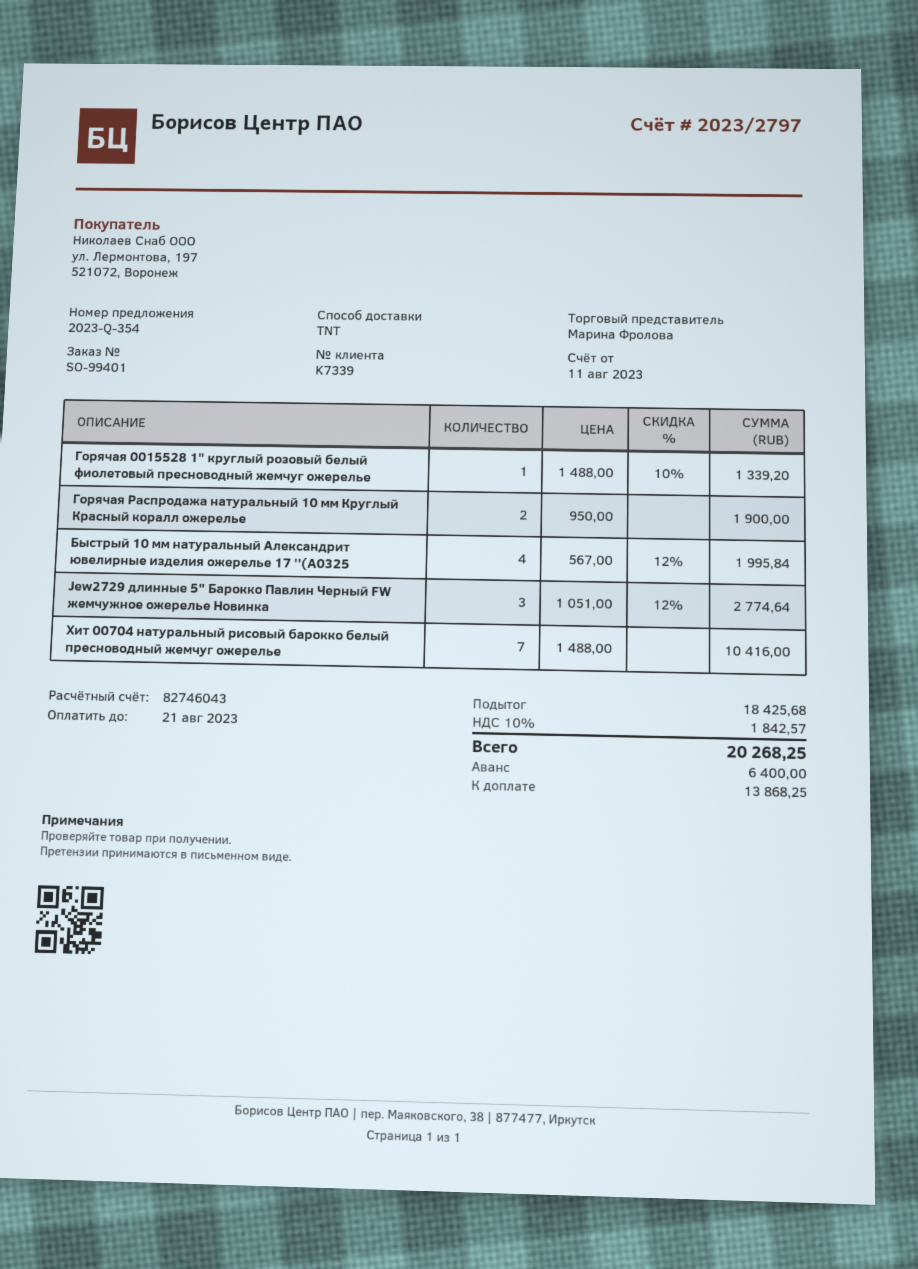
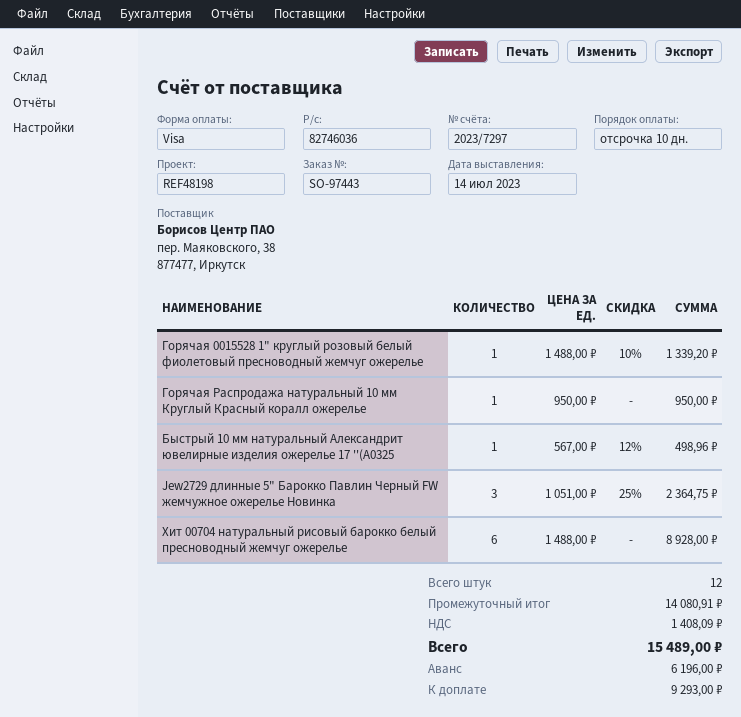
order number: SO-99401 -> SO-97443
invoice number: 2023/2797 -> 2023/7297
invoice date: 2023-08-11 -> 2023-07-14
bank account: 82746043 -> 82746036
Горячая Распродажа натуральный 10 мм Круглый Красный коралл ожерелье: 2 x 950.00 = 1900.00 -> 1 x 950.00 = 950.00
Быстрый 10 мм натуральный Александрит ювелирные изделия ожерелье 17 ''(A0325: 4 x 567.00 - 12% = 1995.84 -> 1 x 567.00 - 12% = 498.96
Jew2729 длинные 5" Барокко Павлин Черный FW жемчужное ожерелье Новинка: 3 x 1051.00 - 12% = 2774.64 -> 3 x 1051.00 - 25% = 2364.75
Хит 00704 натуральный рисовый барокко белый пресноводный жемчуг ожерелье: 7 x 1488.00 = 10416.00 -> 6 x 1488.00 = 8928.00
subtotal: 18425.68 -> 14080.91
tax: 1842.57 -> 1408.09
total: 20268.25 -> 15489.00
deposit: 6400.00 -> 6196.00
balance: 13868.25 -> 9293.00

